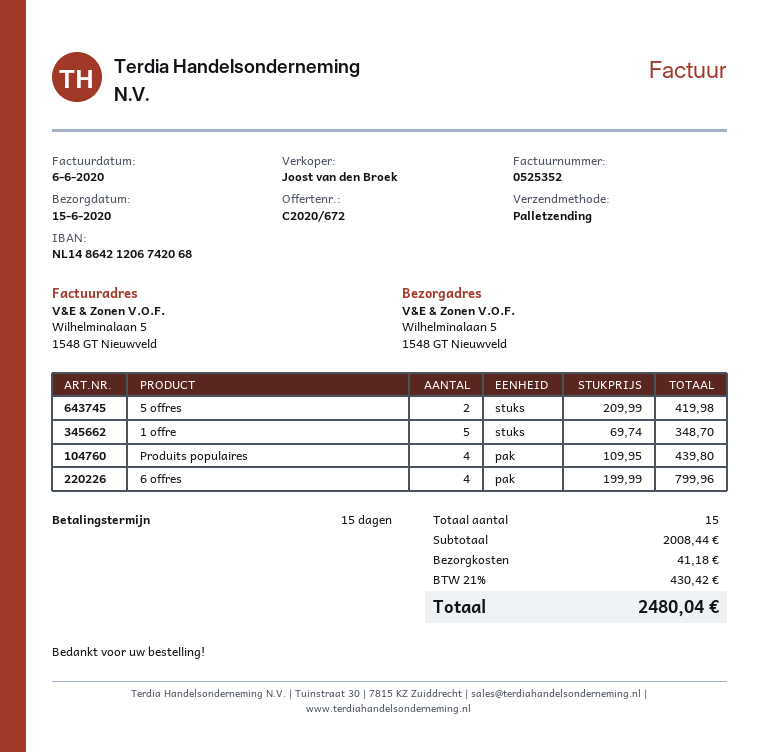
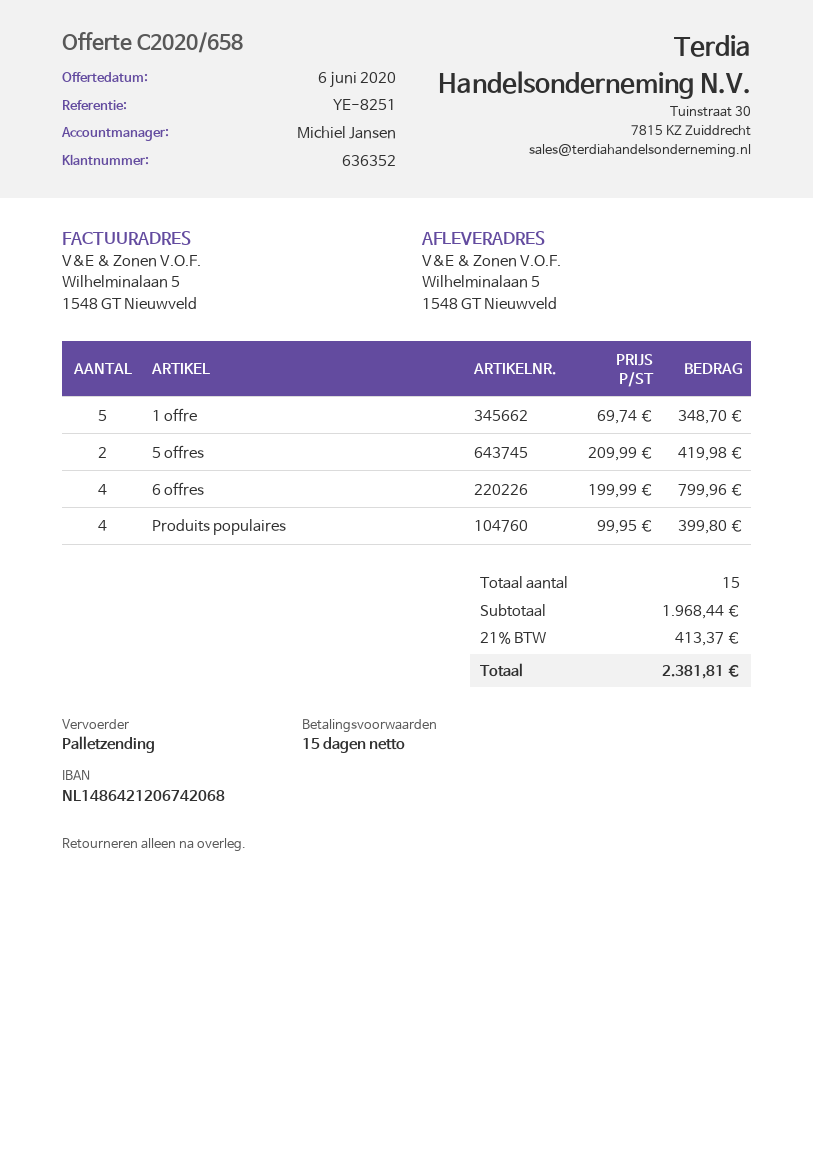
quote number: C2020/672 -> C2020/658
sales rep: Joost van den Broek -> Michiel Jansen
Produits populaires: 4 x 109.95 = 439.80 -> 4 x 99.95 = 399.80
subtotal: 2008.44 -> 1968.44
shipping: 41.18 -> none
tax: 21% = 430.42 -> 21% = 413.37
total: 2480.04 -> 2381.81

